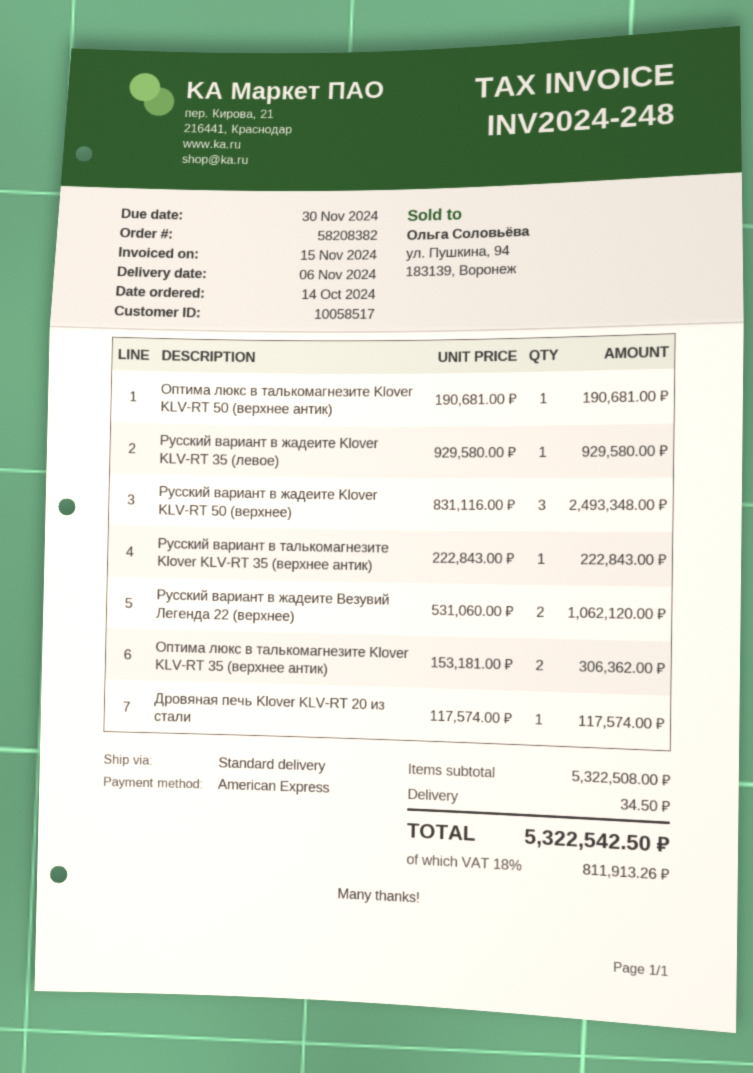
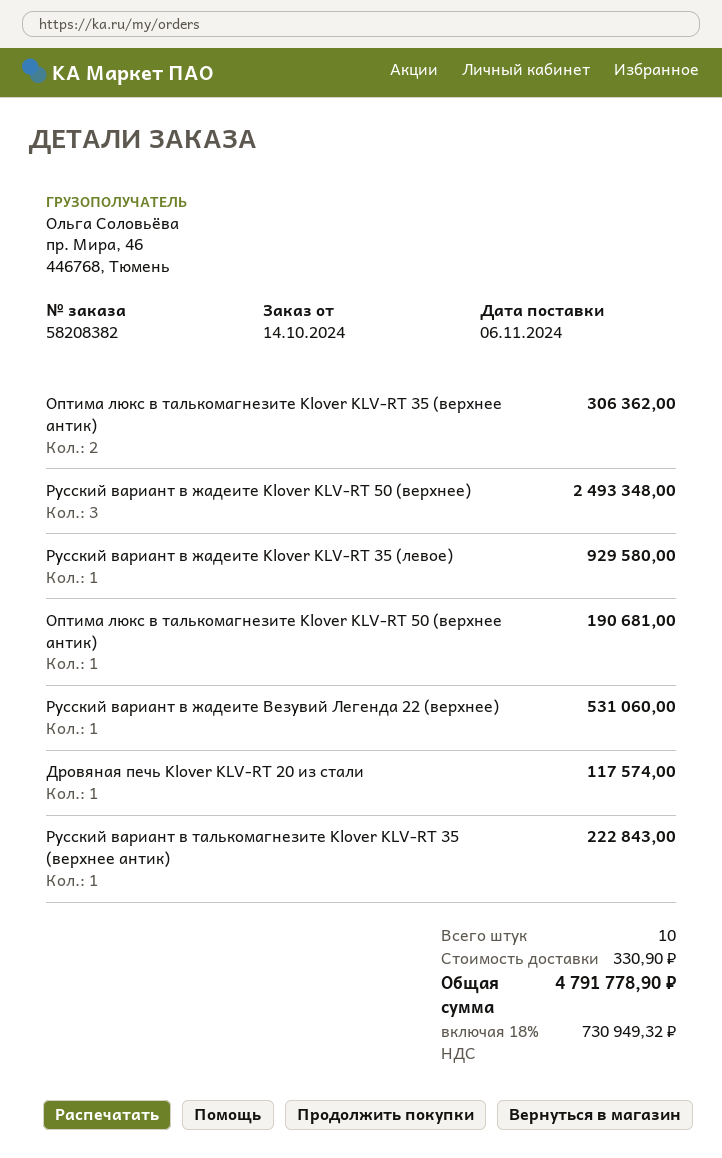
Русский вариант в жадеите Везувий Легенда 22 (верхнее): 2 for 1062120.00 -> 1 for 531060.00
shipping: 34.50 -> 330.90
tax: 18% = 811913.26 -> 18% = 730949.32
total: 5322542.50 -> 4791778.90

